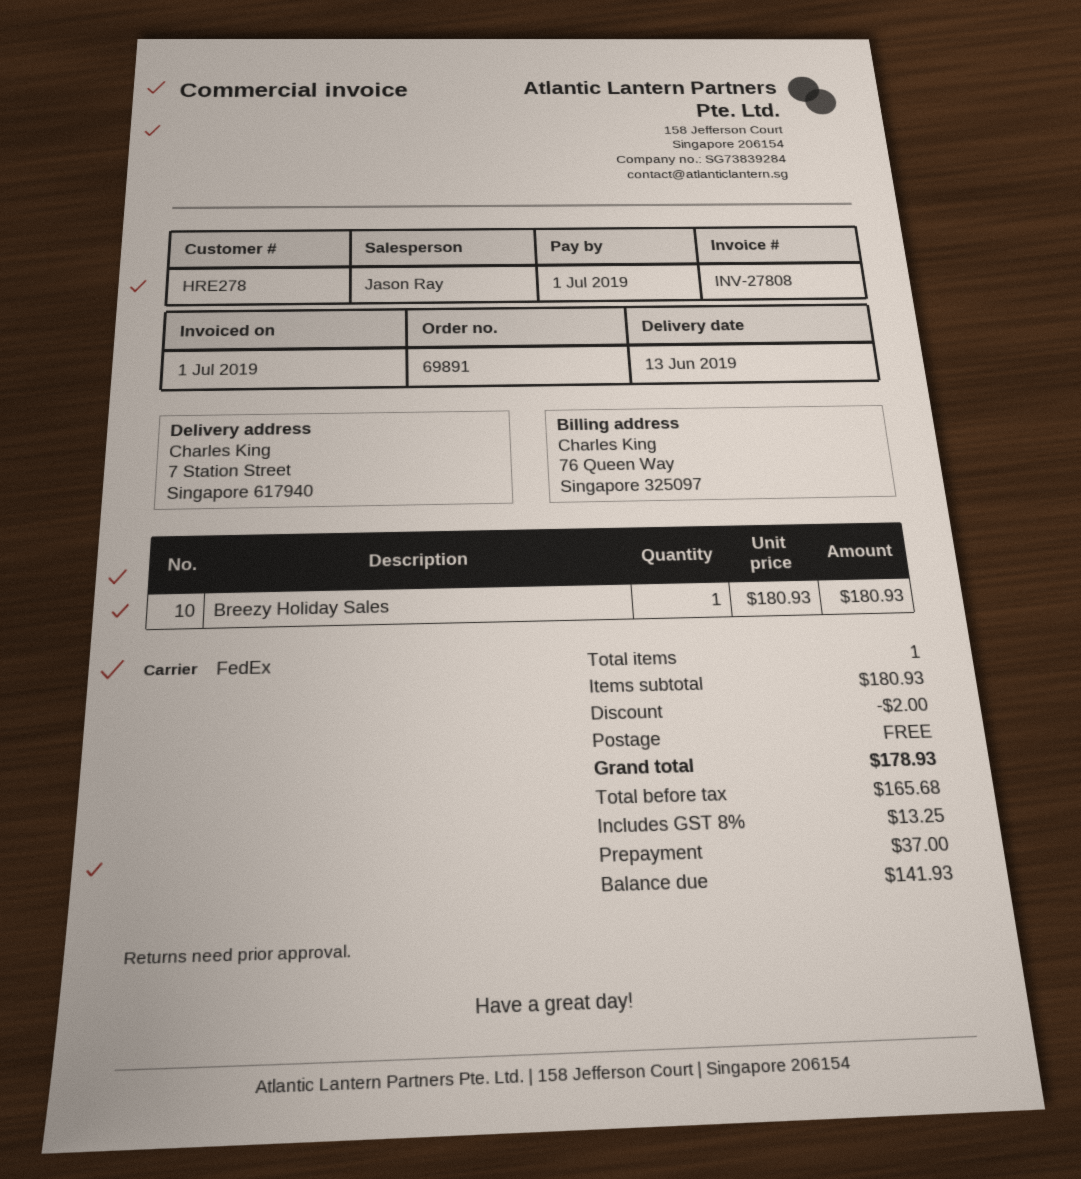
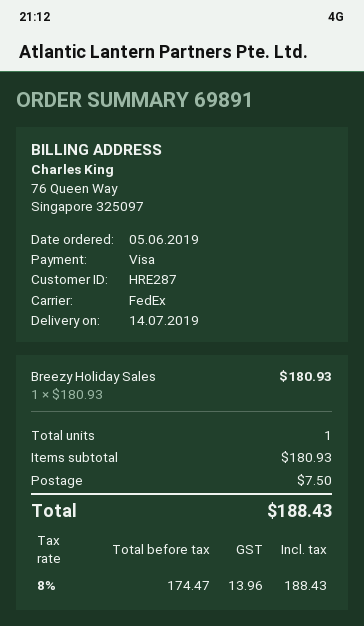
delivery date: 2019-06-13 -> 2019-07-14
customer number: HRE278 -> HRE287
discount: 2.00 -> none
shipping: 0.00 -> 7.50
net: 165.68 -> 174.47
tax: 8% = 13.25 -> 8% = 13.96
total: 178.93 -> 188.43

